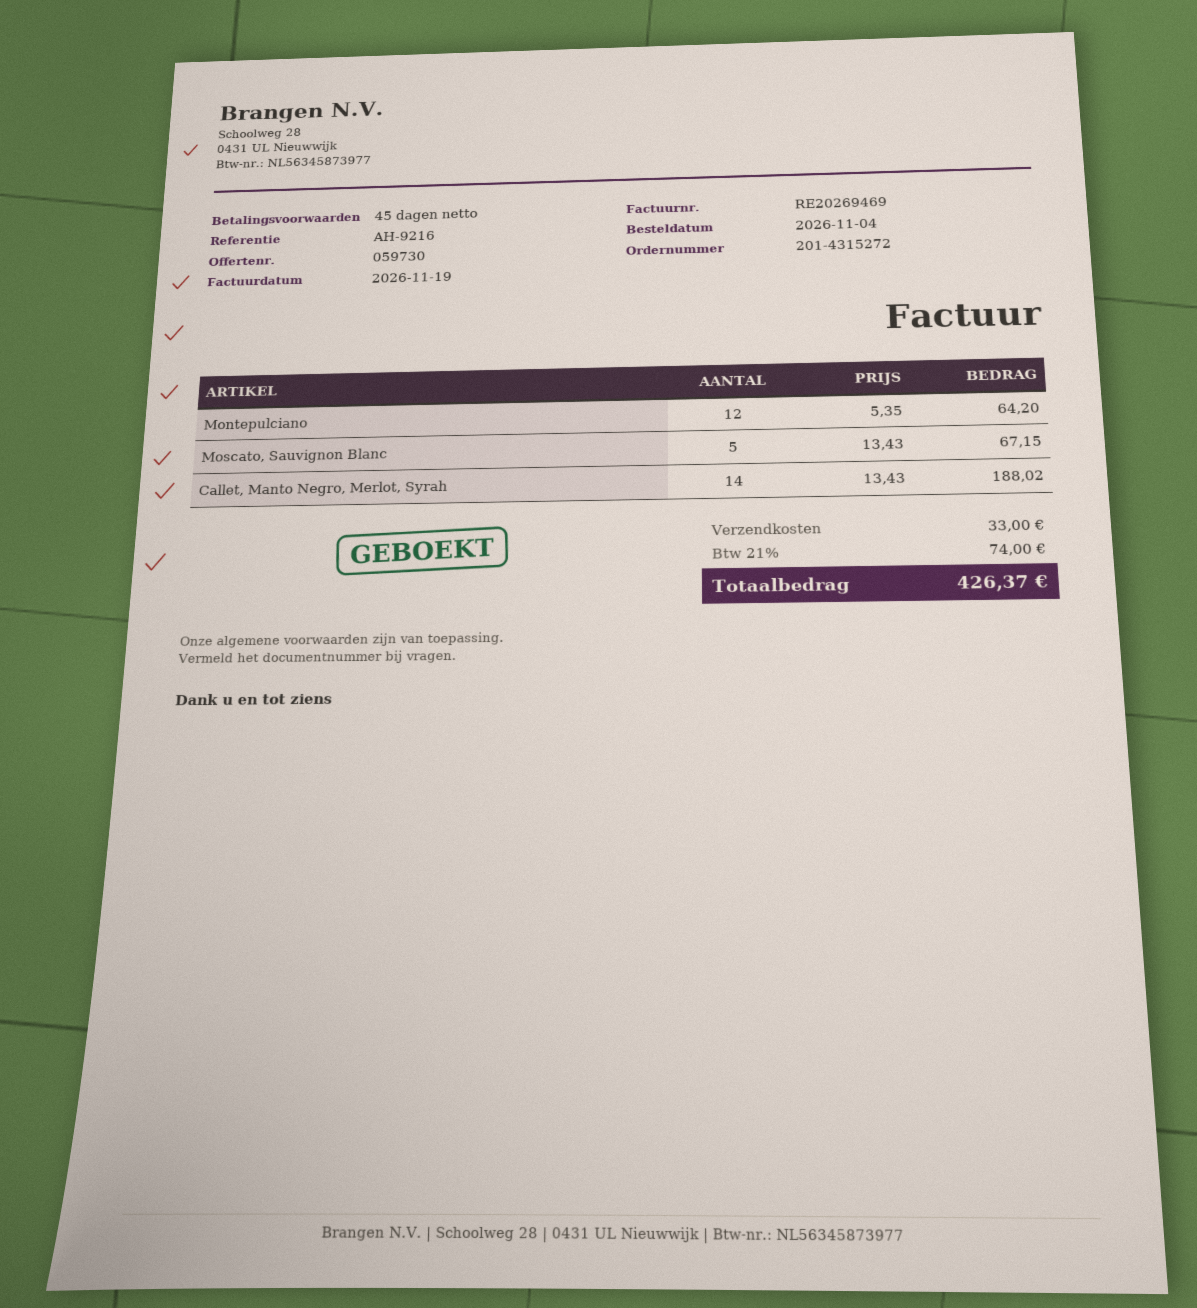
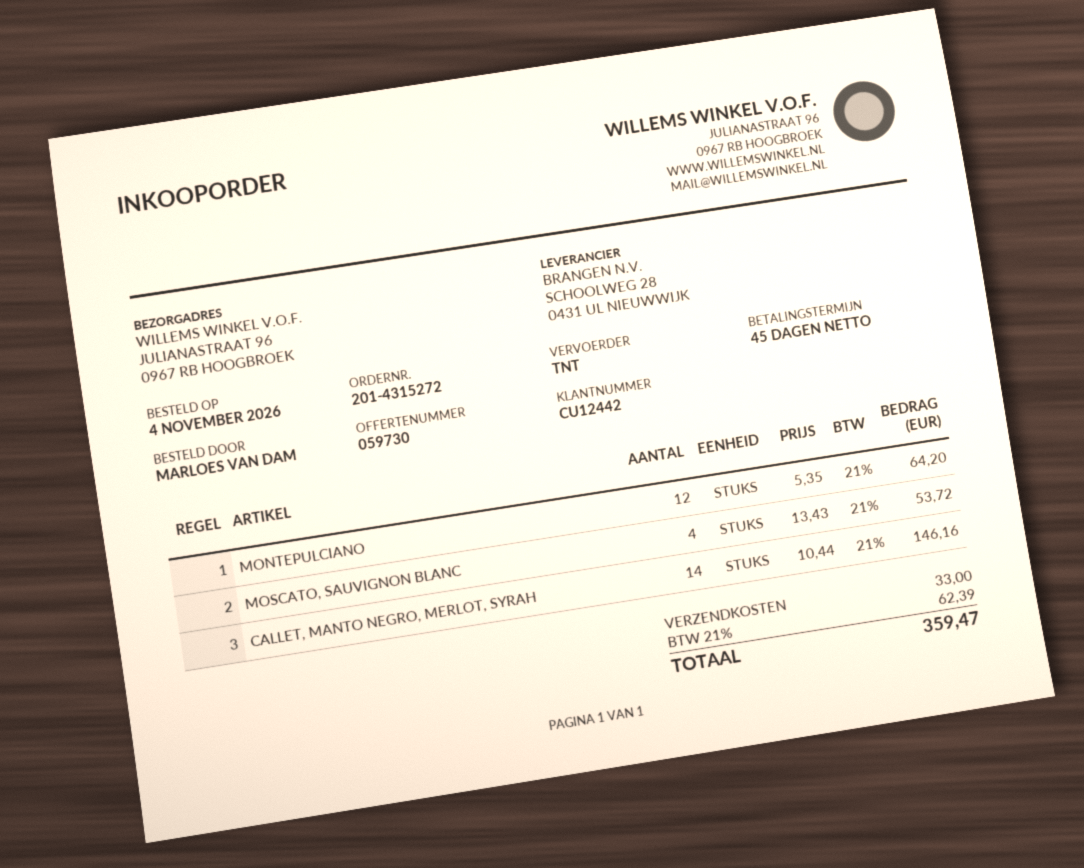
Moscato, Sauvignon Blanc: 5 x 13.43 = 67.15 -> 4 x 13.43 = 53.72
Callet, Manto Negro, Merlot, Syrah: 14 x 13.43 = 188.02 -> 14 x 10.44 = 146.16
tax: 21% = 74.00 -> 21% = 62.39
total: 426.37 -> 359.47

